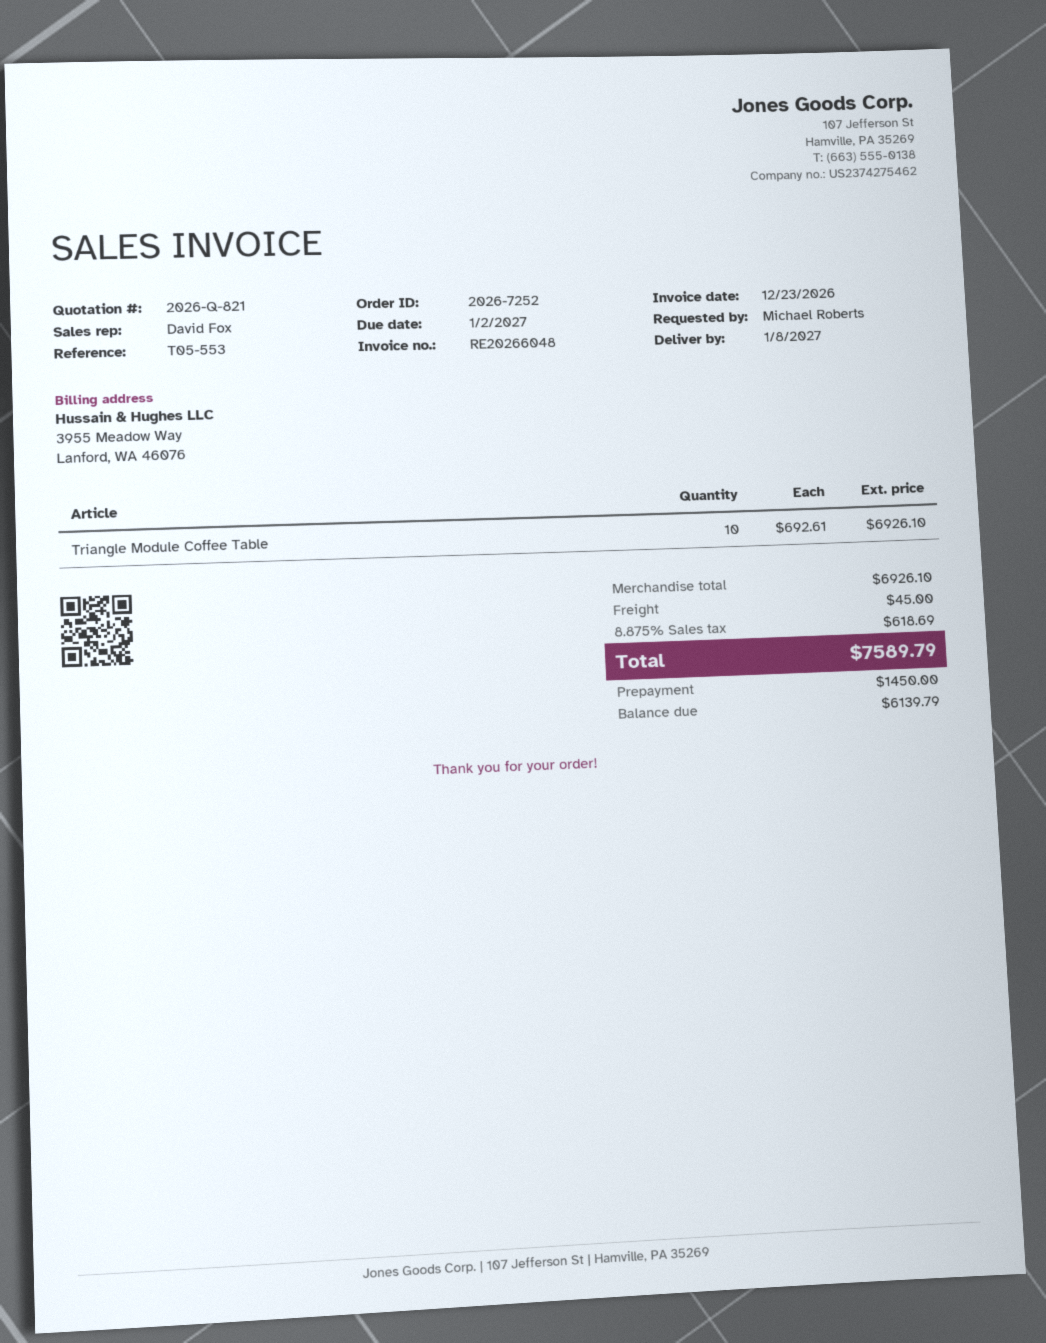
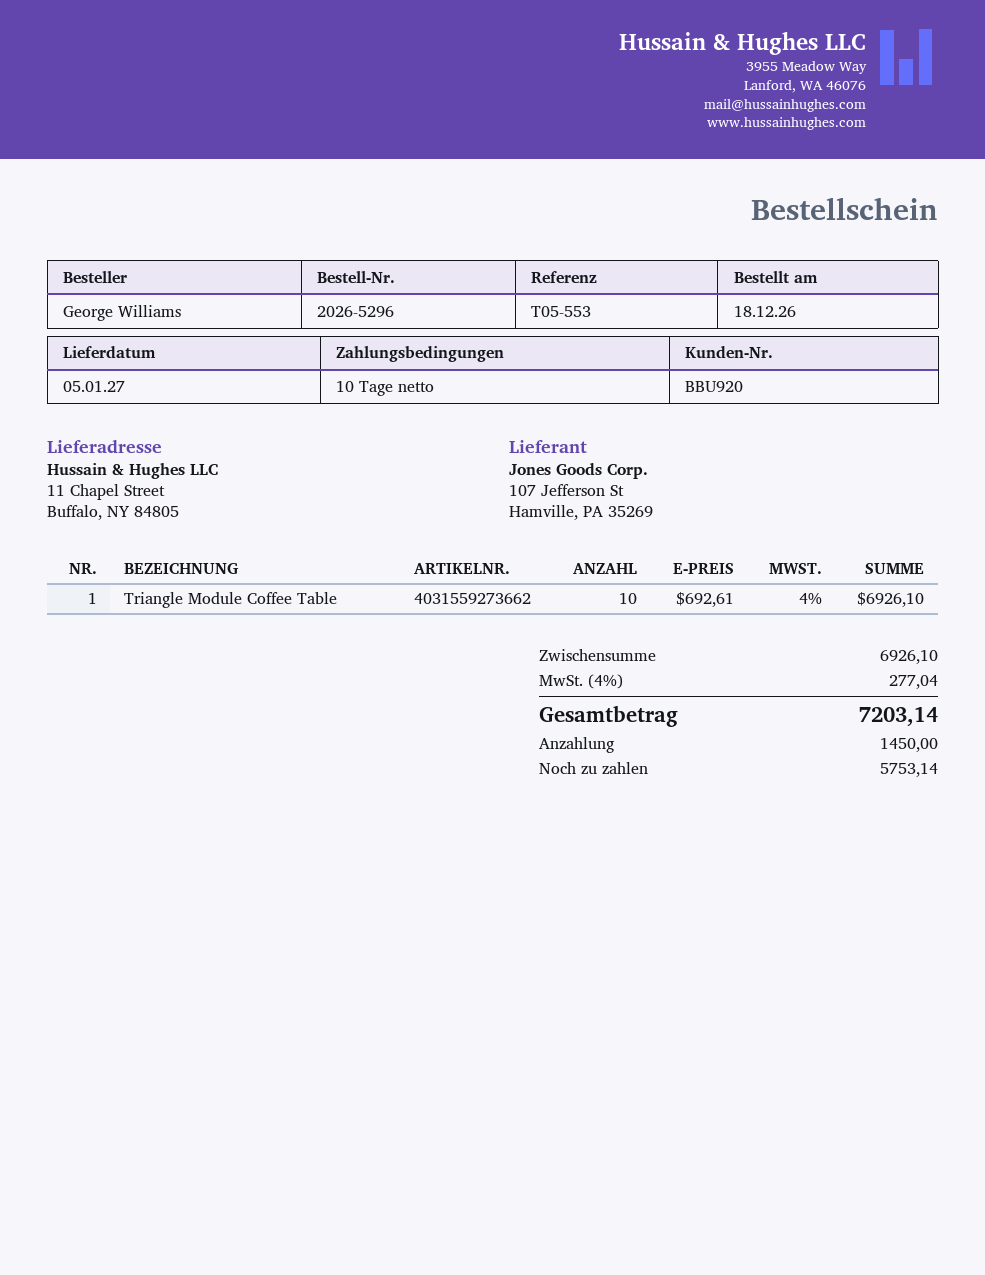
order number: 2026-7252 -> 2026-5296
delivery date: 2027-01-08 -> 2027-01-05
ordered by: Michael Roberts -> George Williams
shipping: 45.00 -> none
tax: 8.875% = 618.69 -> 4% = 277.04
total: 7589.79 -> 7203.14
balance: 6139.79 -> 5753.14

